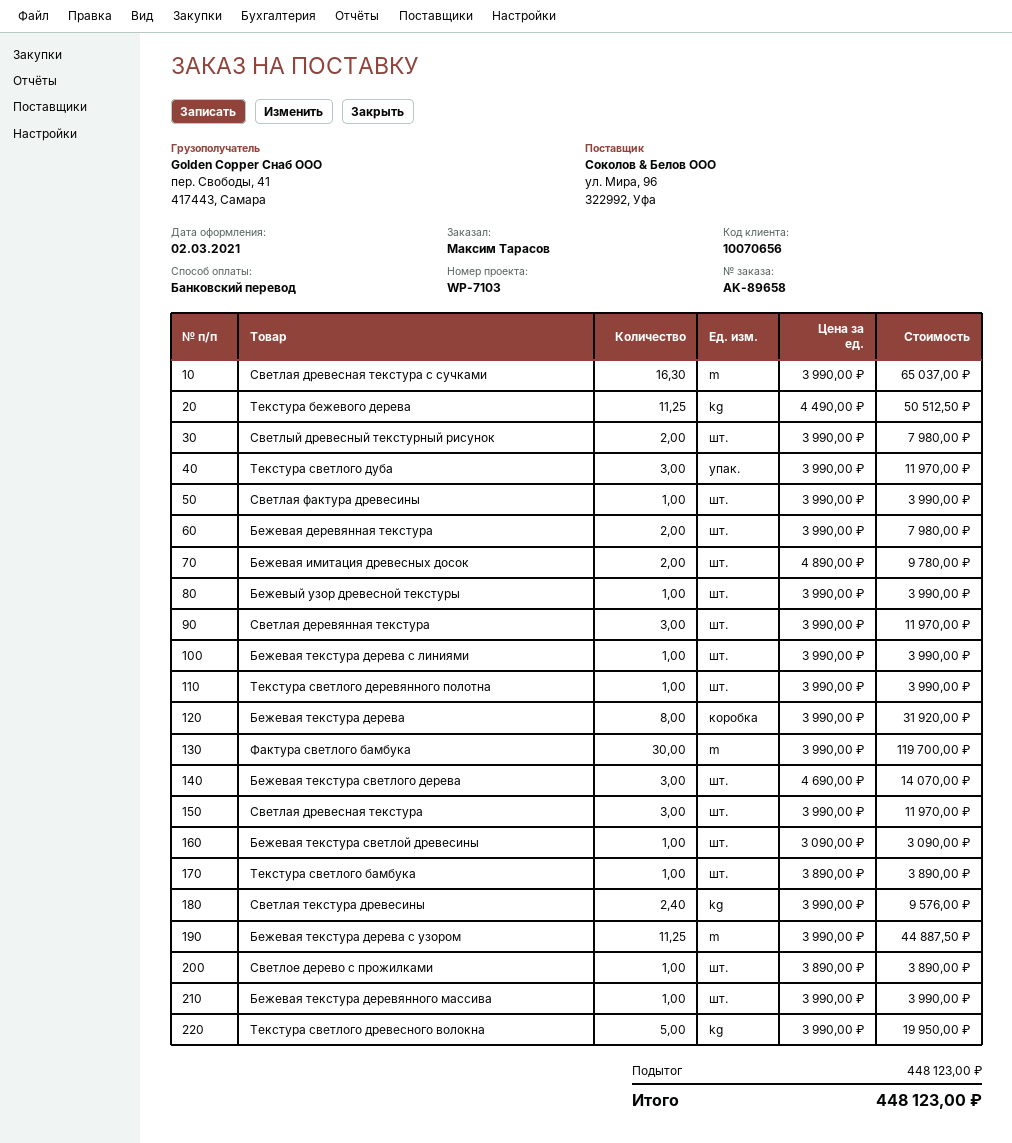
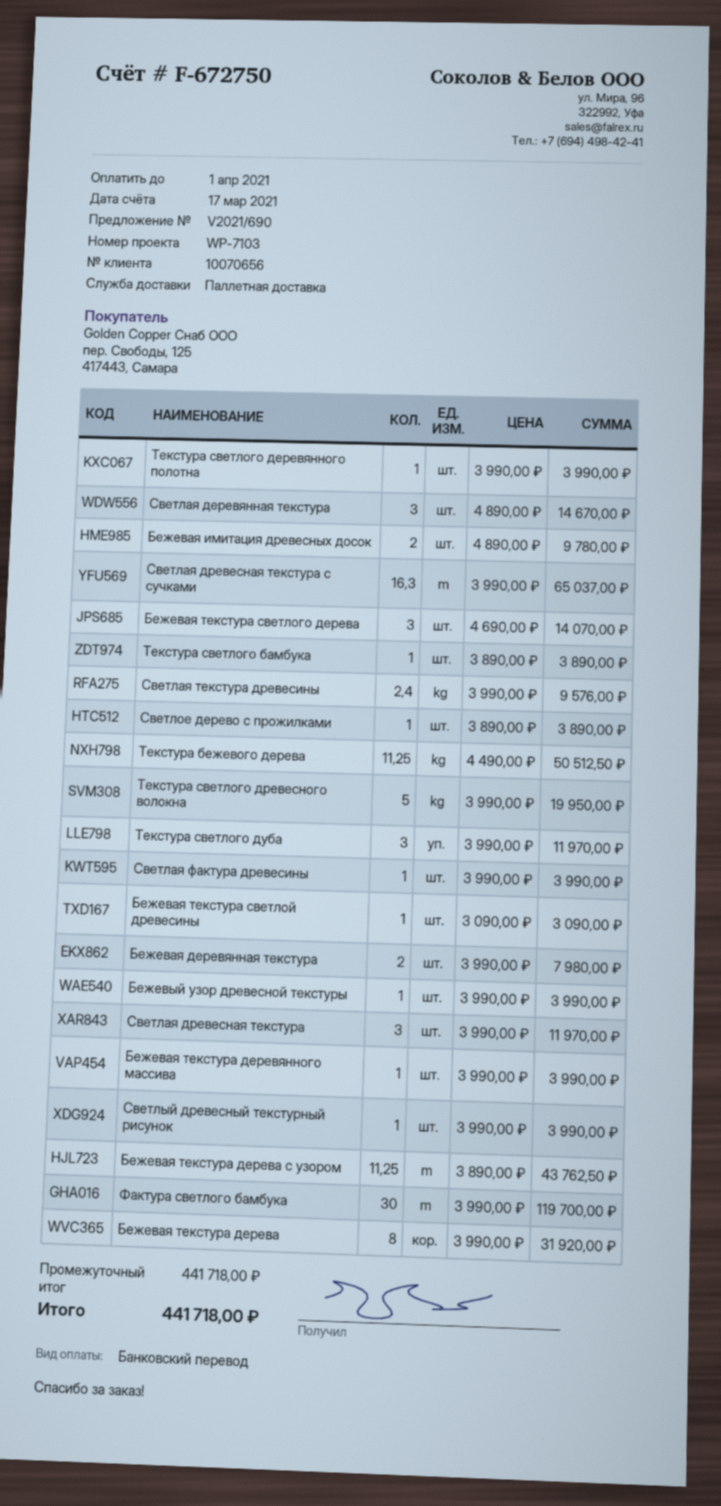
Светлый древесный текстурный рисунок: 2 x 3990.00 = 7980.00 -> 1 x 3990.00 = 3990.00
Светлая деревянная текстура: 3 x 3990.00 = 11970.00 -> 3 x 4890.00 = 14670.00
Бежевая текстура дерева с линиями: 1 x 3990.00 = 3990.00 -> none
Бежевая текстура дерева с узором: 11.25 x 3990.00 = 44887.50 -> 11.25 x 3890.00 = 43762.50
subtotal: 448123.00 -> 441718.00
total: 448123.00 -> 441718.00

